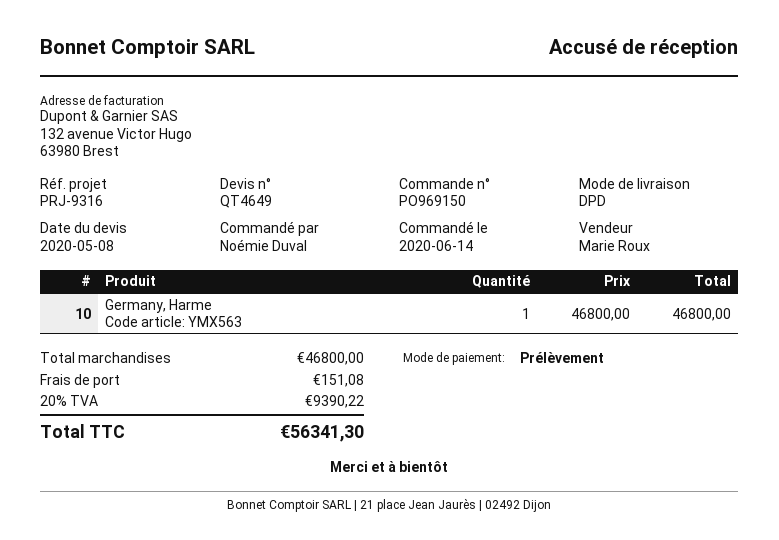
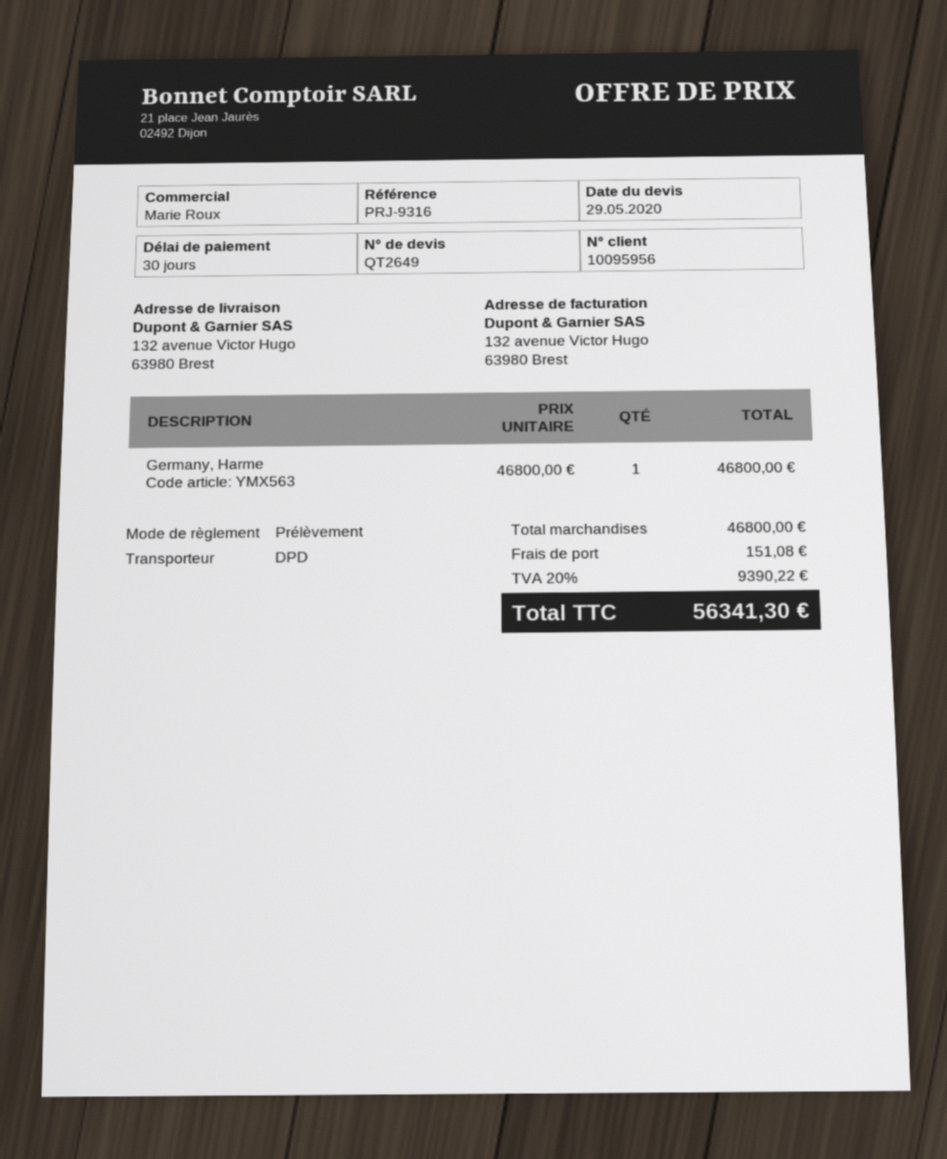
quote number: QT4649 -> QT2649
quote date: 2020-05-08 -> 2020-05-29

